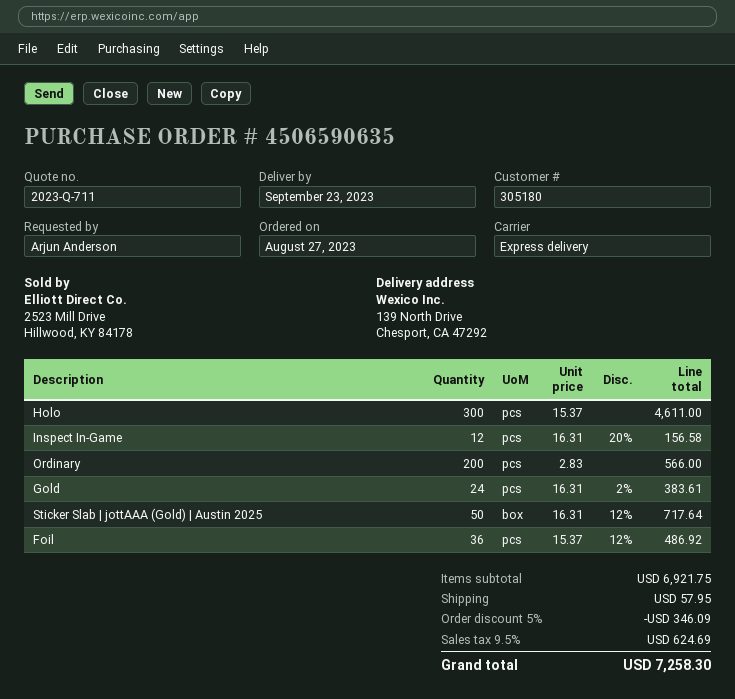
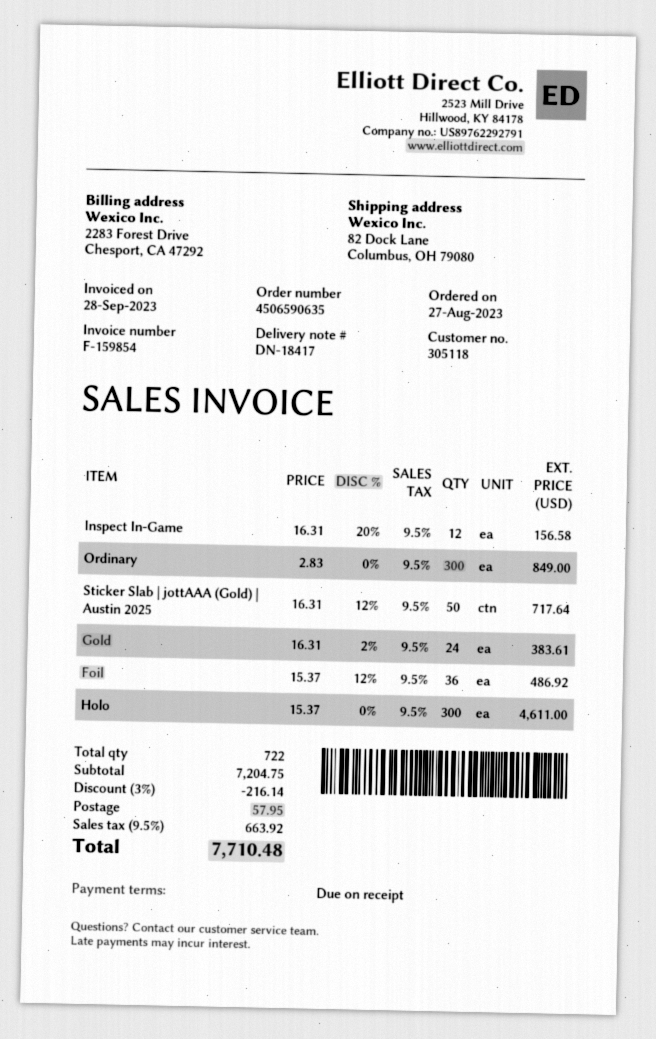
customer number: 305180 -> 305118
ship to: 139 North Drive, Chesport, CA 47292 -> 82 Dock Lane, Columbus, OH 79080
Ordinary: 200 x 2.83 = 566.00 -> 300 x 2.83 = 849.00
subtotal: 6921.75 -> 7204.75
discount: 5% = 346.09 -> 3% = 216.14
tax: 9.5% = 624.69 -> 9.5% = 663.92
total: 7258.30 -> 7710.48

